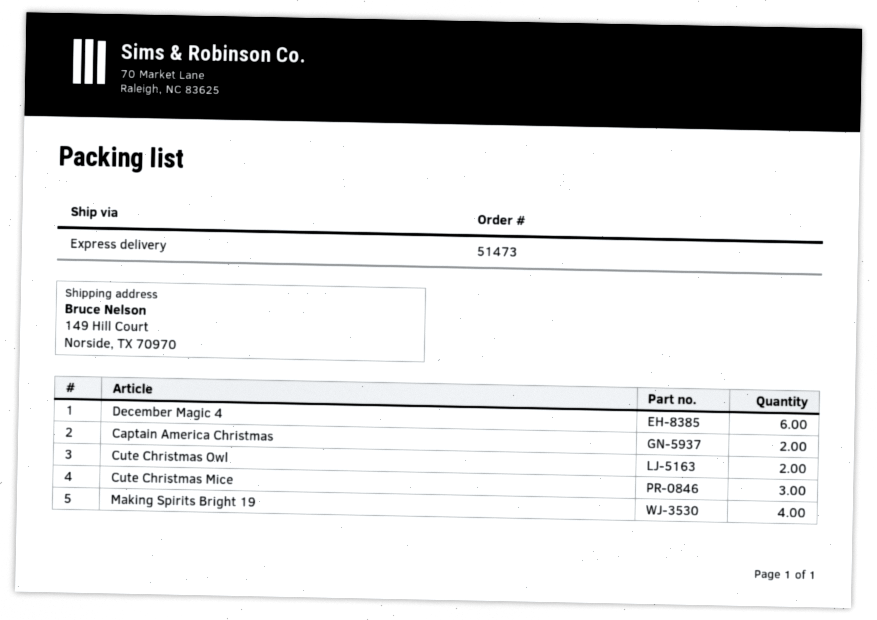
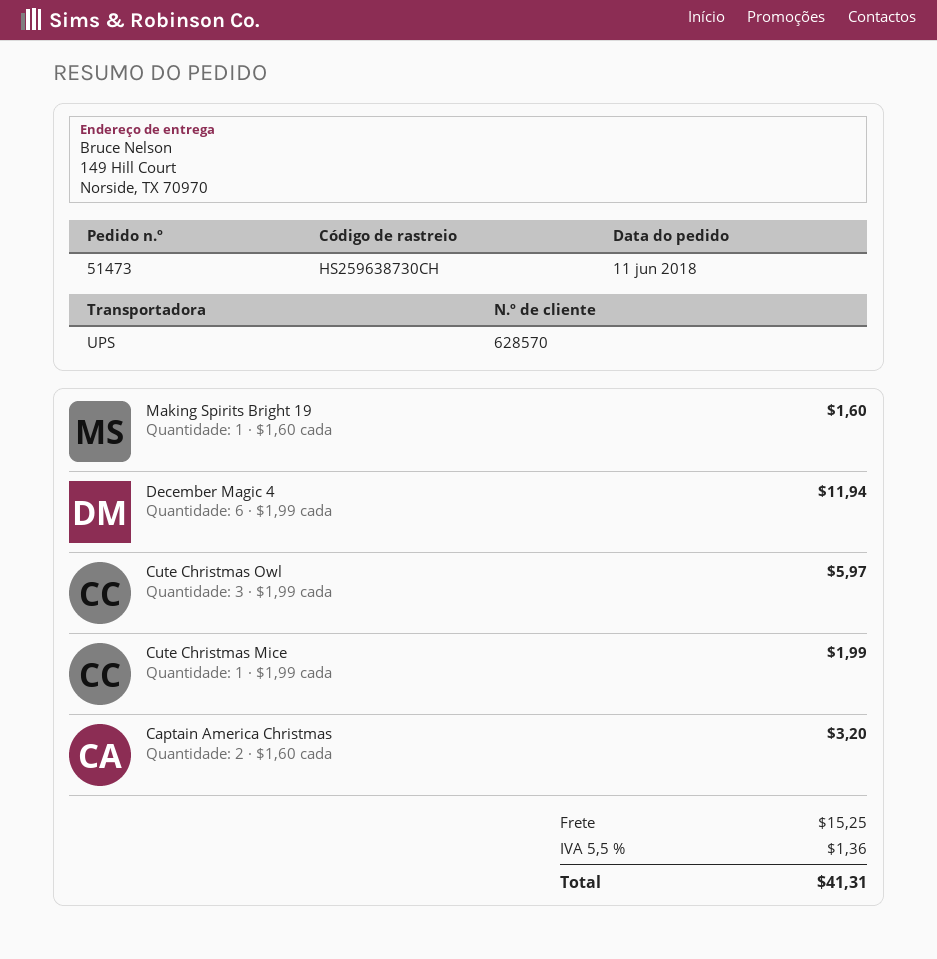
shipping method: express -> UPS
Cute Christmas Owl: 2 -> 3
Cute Christmas Mice: 3 -> 1
Making Spirits Bright 19: 4 -> 1

